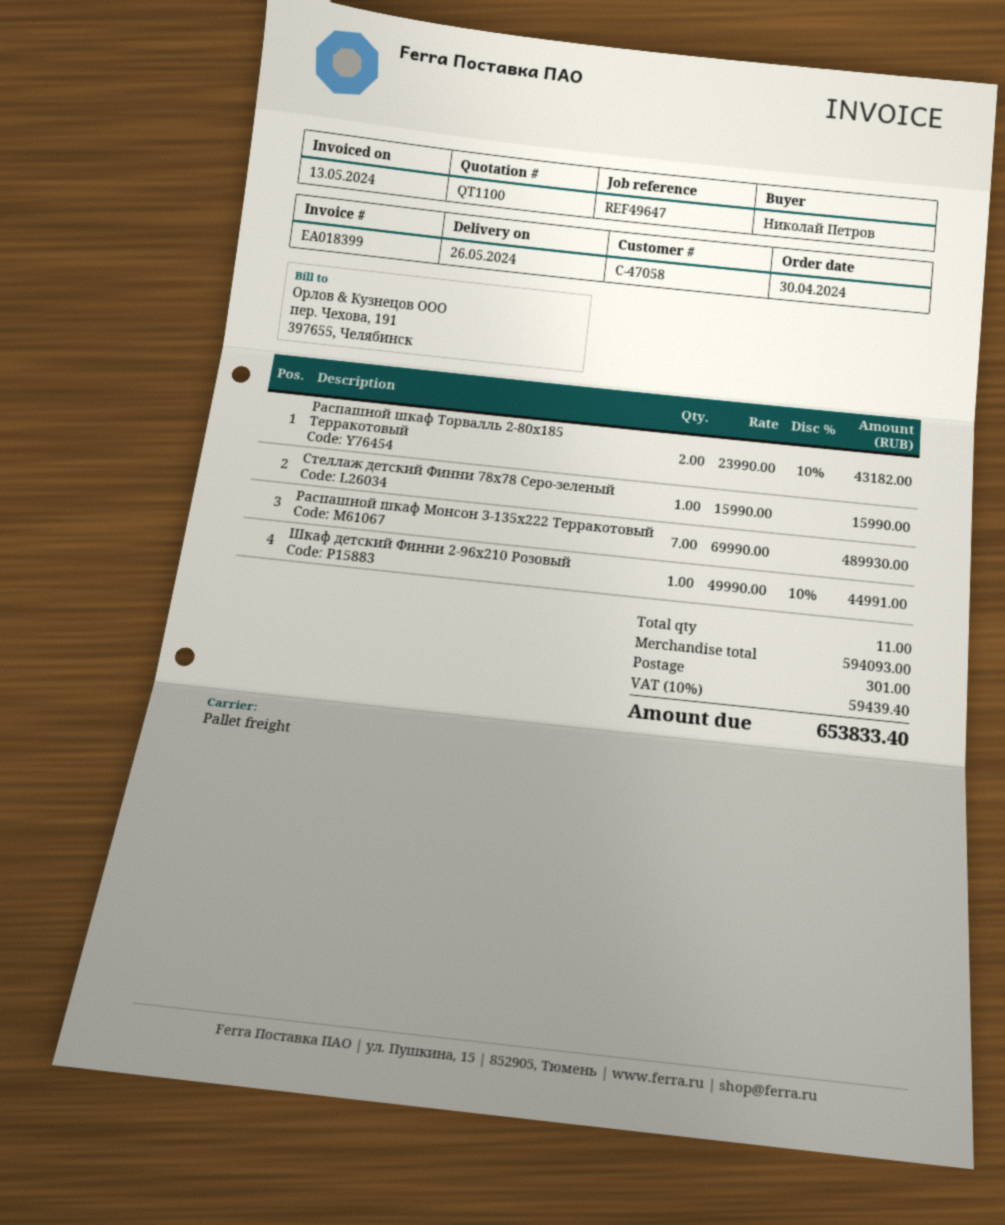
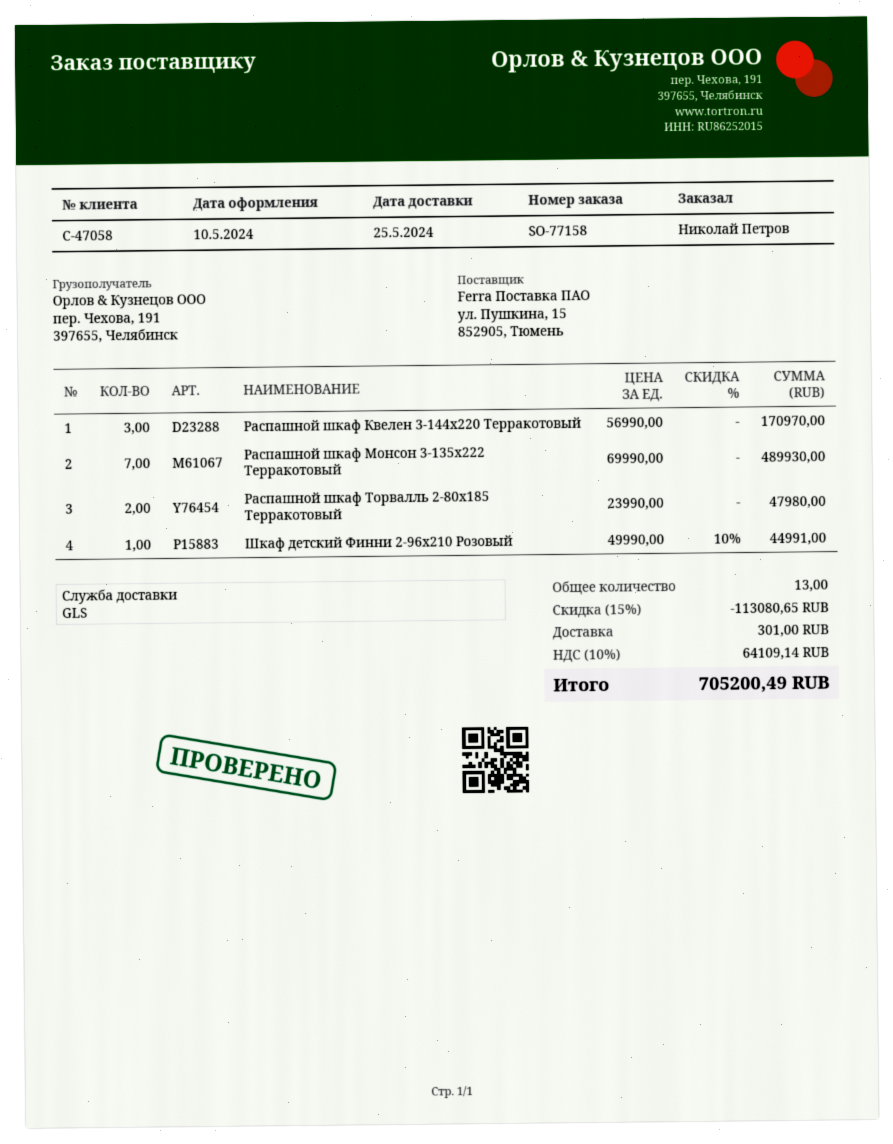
order date: 2024-04-30 -> 2024-05-10
delivery date: 2024-05-26 -> 2024-05-25
shipping method: pallet freight -> GLS
Распашной шкаф Торвалль 2-80x185 Терракотовый: 2 x 23990.00 - 10% = 43182.00 -> 2 x 23990.00 = 47980.00
Стеллаж детский Финни 78x78 Серо-зеленый: 1 x 15990.00 = 15990.00 -> none
Распашной шкаф Квелен 3-144x220 Терракотовый: none -> 3 x 56990.00 = 170970.00
total quantity: 11 -> 13
discount: none -> 15% = 113080.65
tax: 10% = 59439.40 -> 10% = 64109.14
total: 653833.40 -> 705200.49

